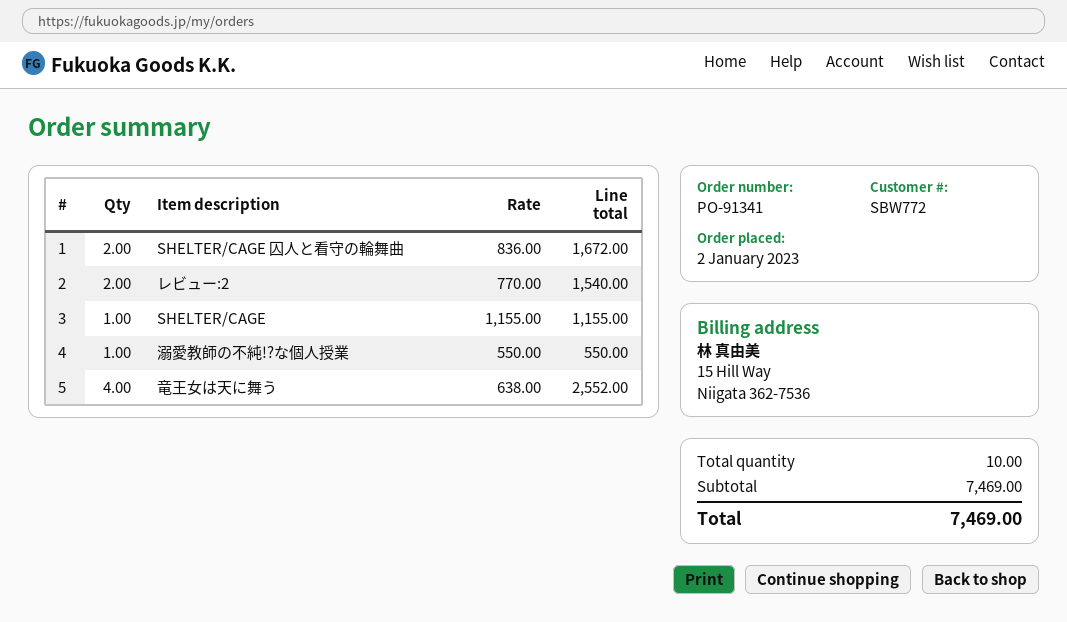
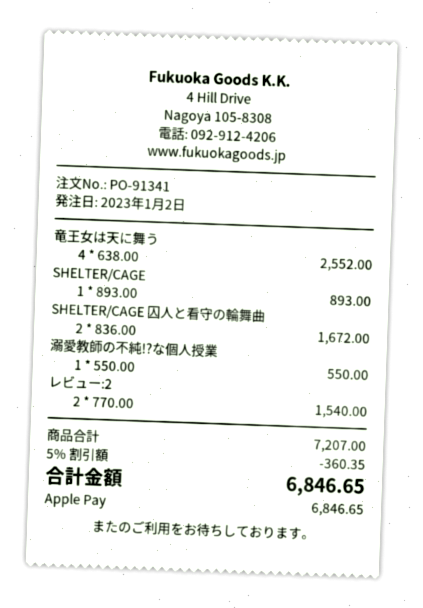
SHELTER/CAGE: 1 x 1155.00 = 1155.00 -> 1 x 893.00 = 893.00
subtotal: 7469.00 -> 7207.00
discount: none -> 5% = 360.35
total: 7469.00 -> 6846.65

